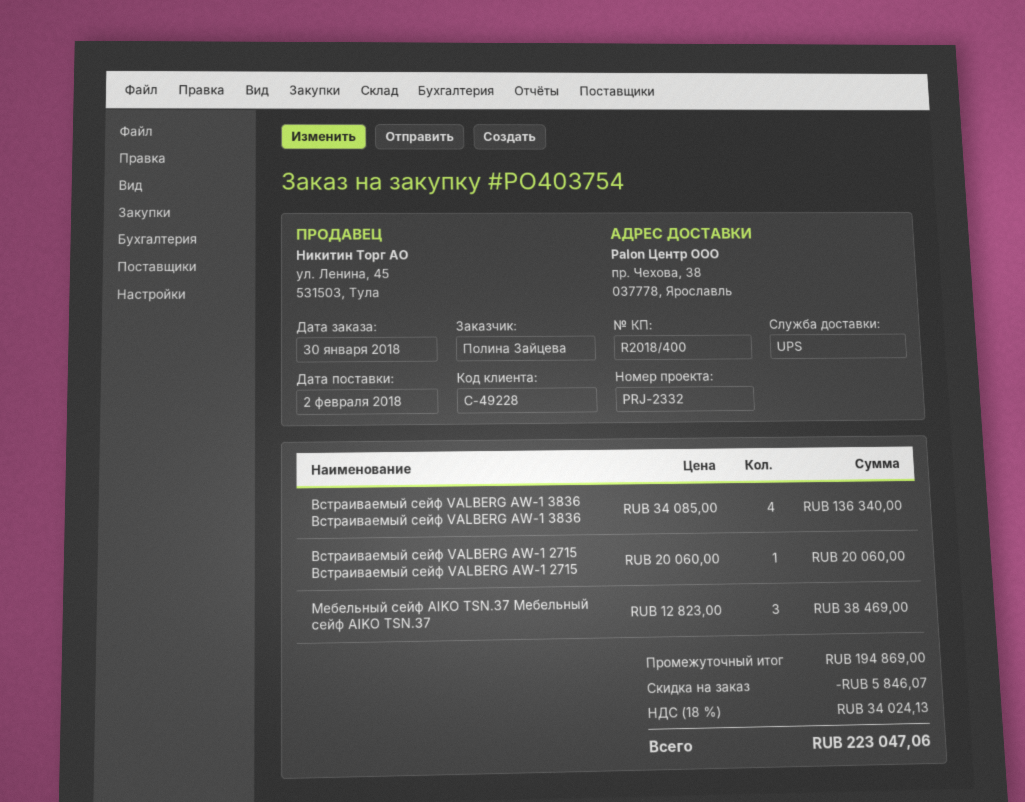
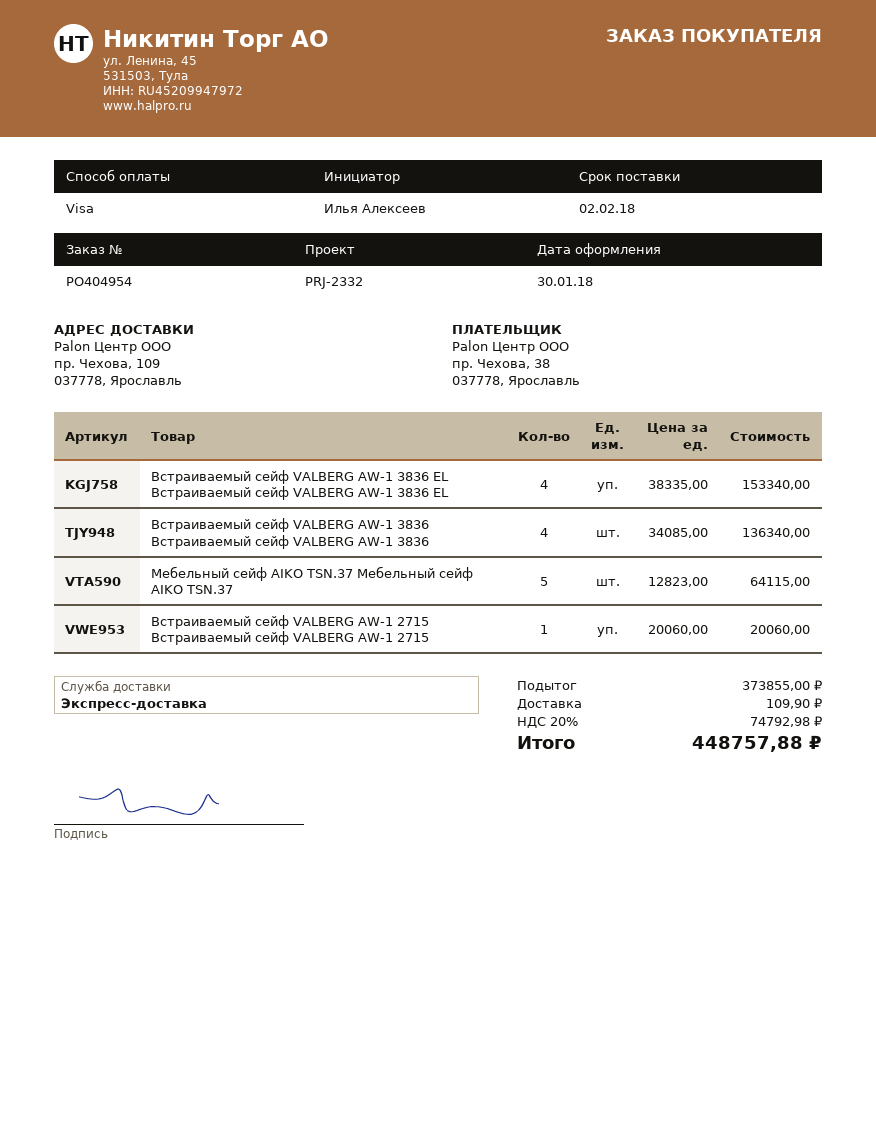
order number: PO403754 -> PO404954
ordered by: Полина Зайцева -> Илья Алексеев
shipping method: UPS -> express
ship to: пр. Чехова, 38, 037778, Ярославль -> пр. Чехова, 109, 037778, Ярославль
Мебельный сейф AIKO TSN.37 Мебельный сейф AIKO TSN.37: 3 x 12823.00 = 38469.00 -> 5 x 12823.00 = 64115.00
Встраиваемый сейф VALBERG AW-1 3836 EL Встраиваемый сейф VALBERG AW-1 3836 EL: none -> 4 x 38335.00 = 153340.00
subtotal: 194869.00 -> 373855.00
discount: 5846.07 -> none
shipping: none -> 109.90
tax: 18% = 34024.13 -> 20% = 74792.98
total: 223047.06 -> 448757.88

